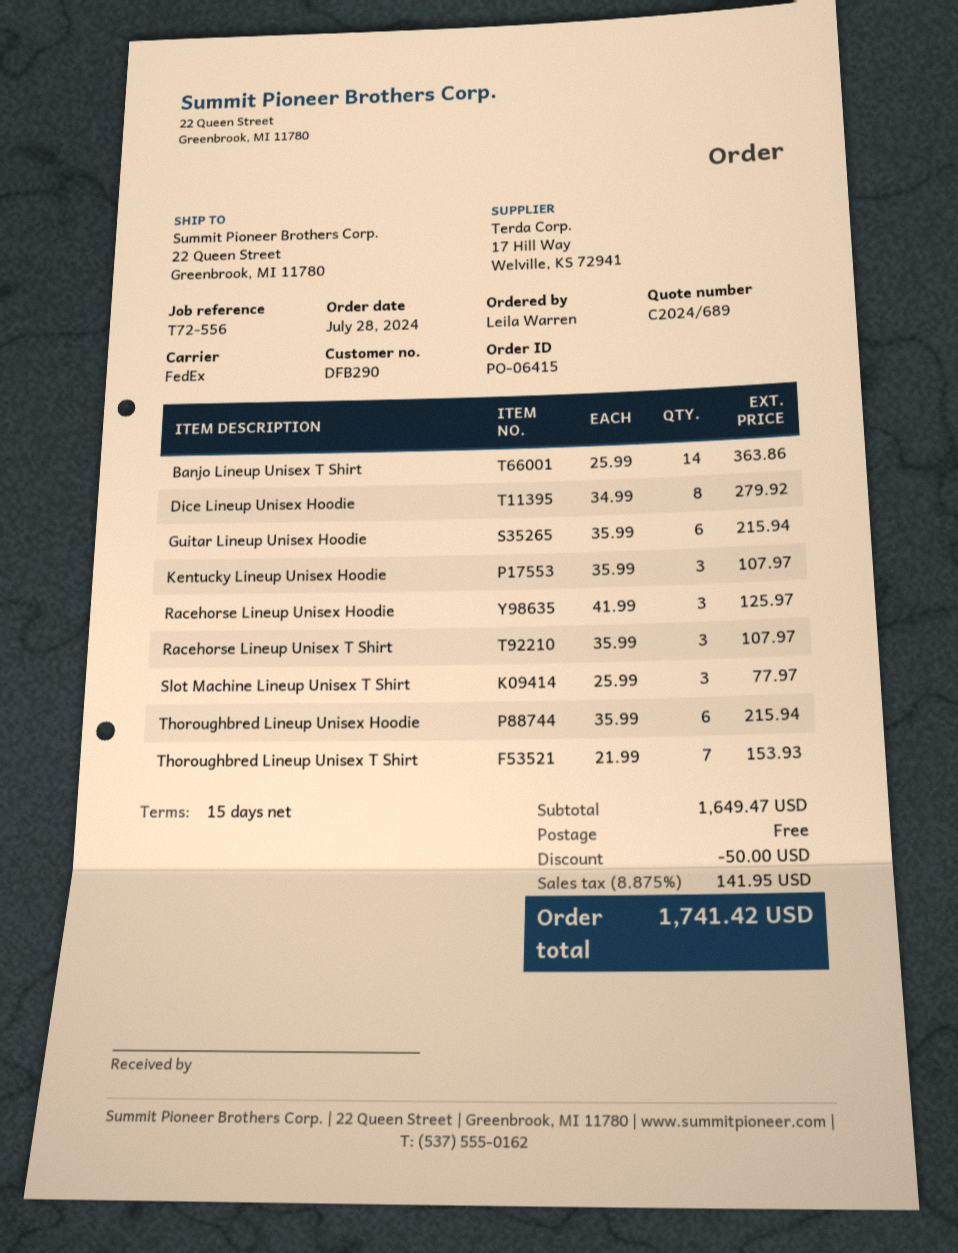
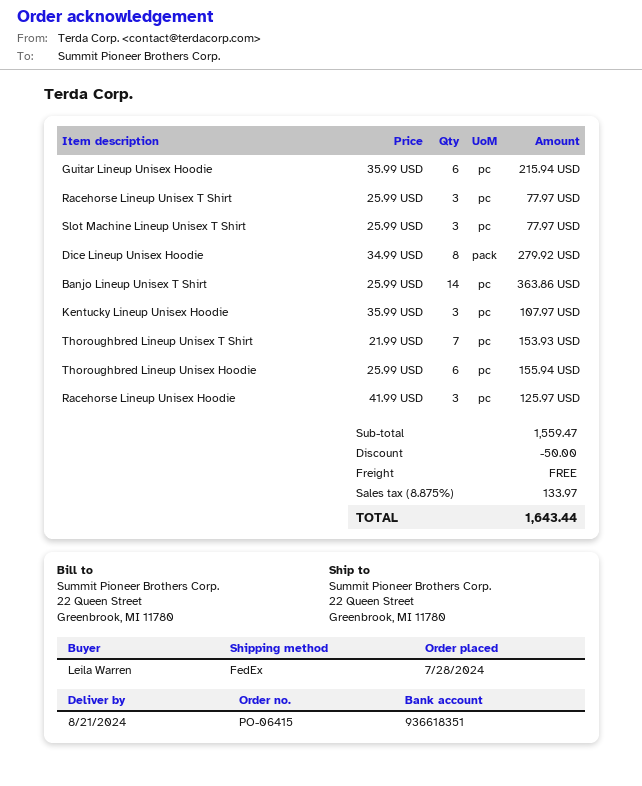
Racehorse Lineup Unisex T Shirt: 3 x 35.99 = 107.97 -> 3 x 25.99 = 77.97
Thoroughbred Lineup Unisex Hoodie: 6 x 35.99 = 215.94 -> 6 x 25.99 = 155.94
subtotal: 1649.47 -> 1559.47
tax: 8.875% = 141.95 -> 8.875% = 133.97
total: 1741.42 -> 1643.44

